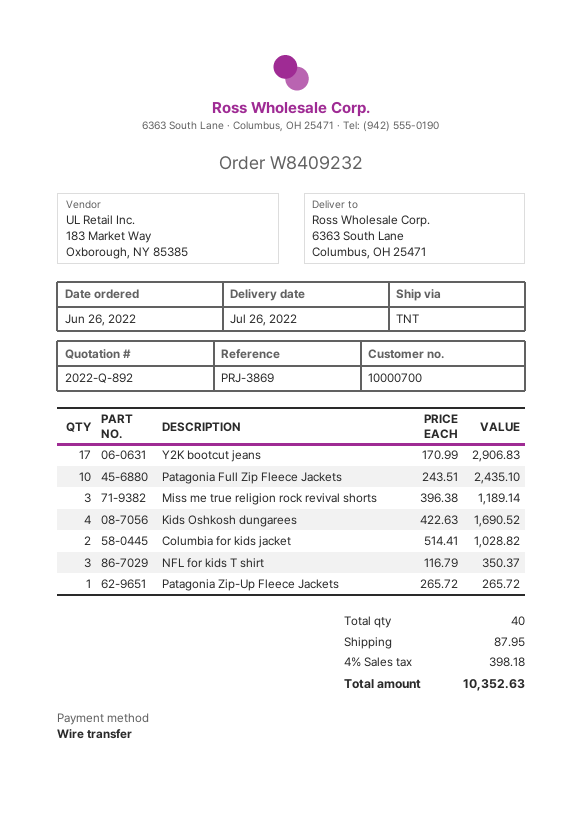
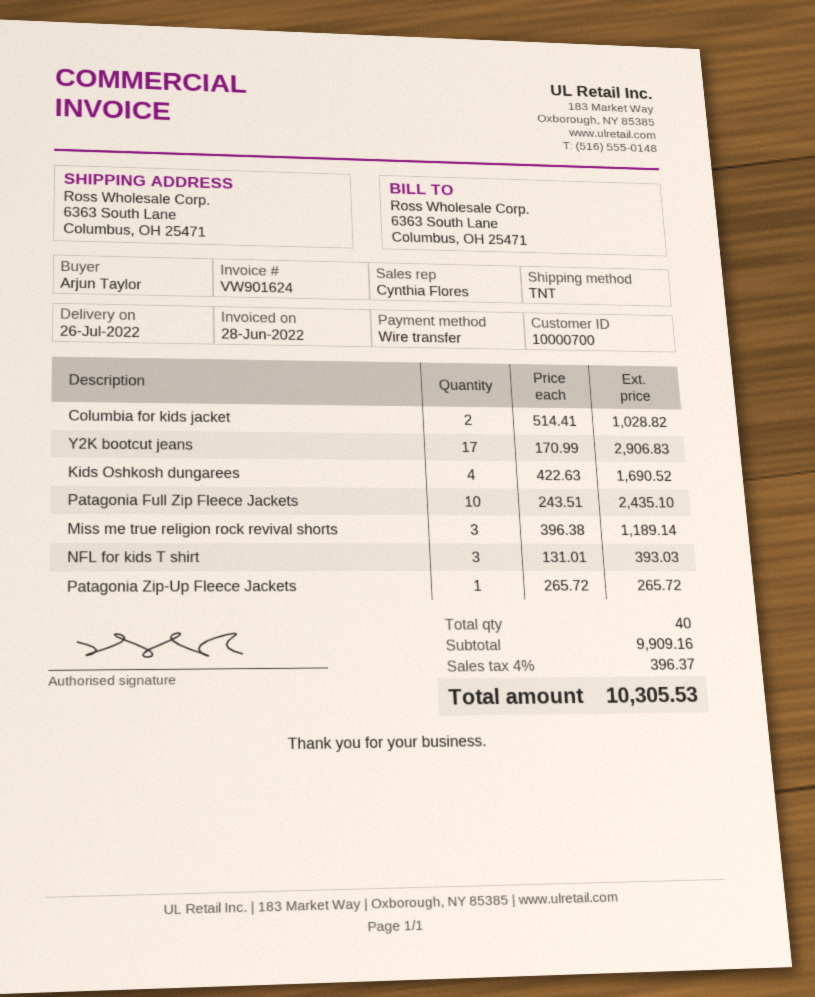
NFL for kids T shirt: 3 x 116.79 = 350.37 -> 3 x 131.01 = 393.03
shipping: 87.95 -> none
tax: 4% = 398.18 -> 4% = 396.37
total: 10352.63 -> 10305.53

